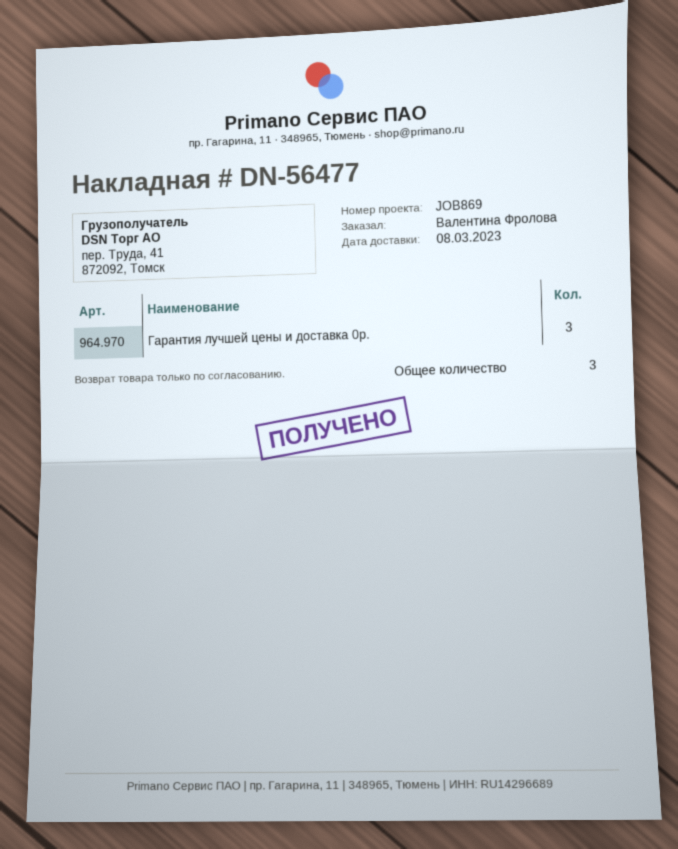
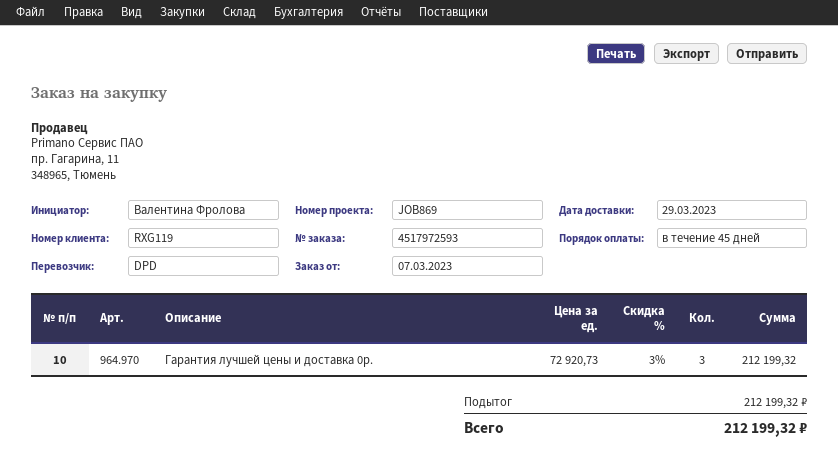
delivery date: 2023-03-08 -> 2023-03-29

